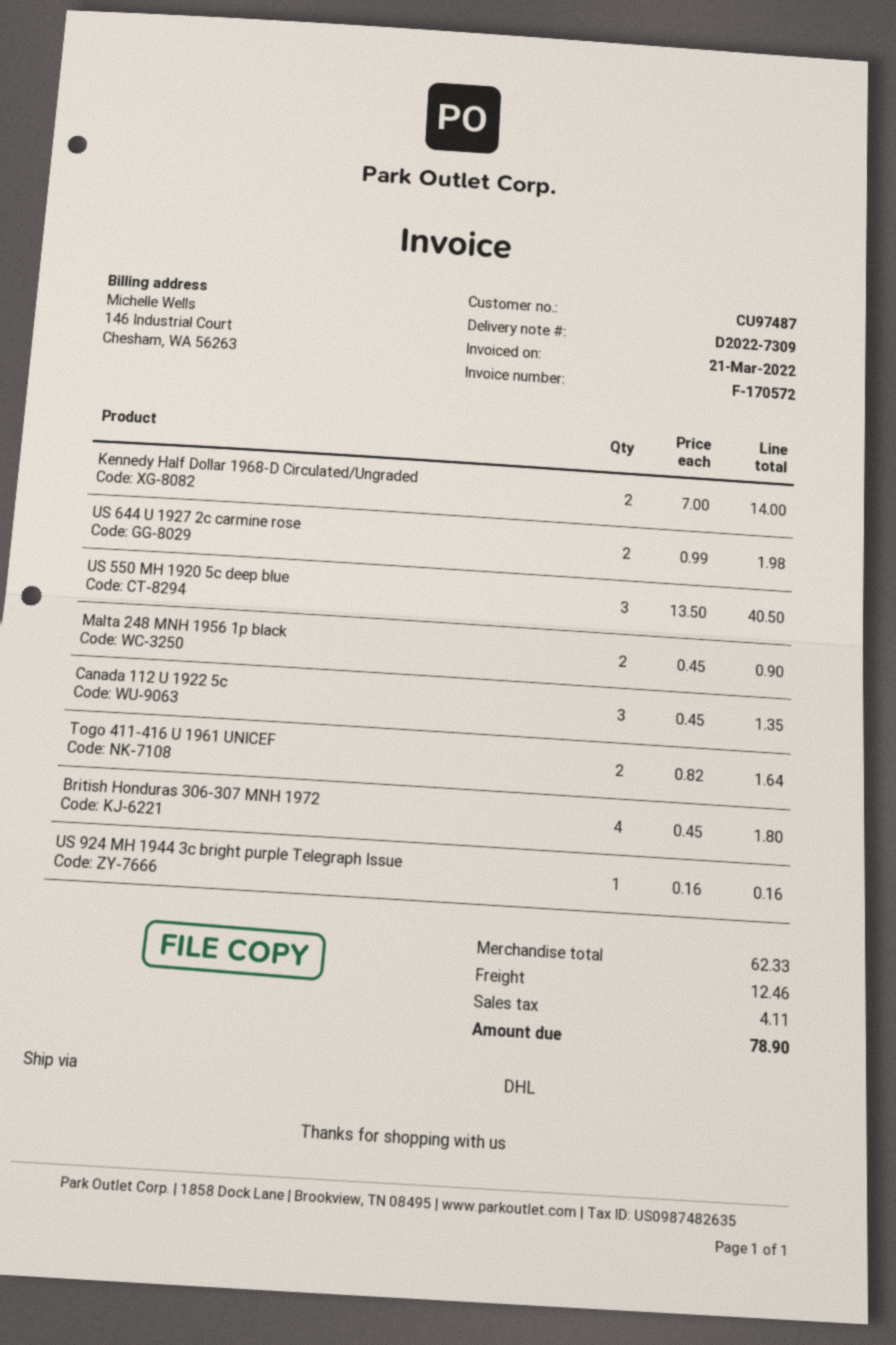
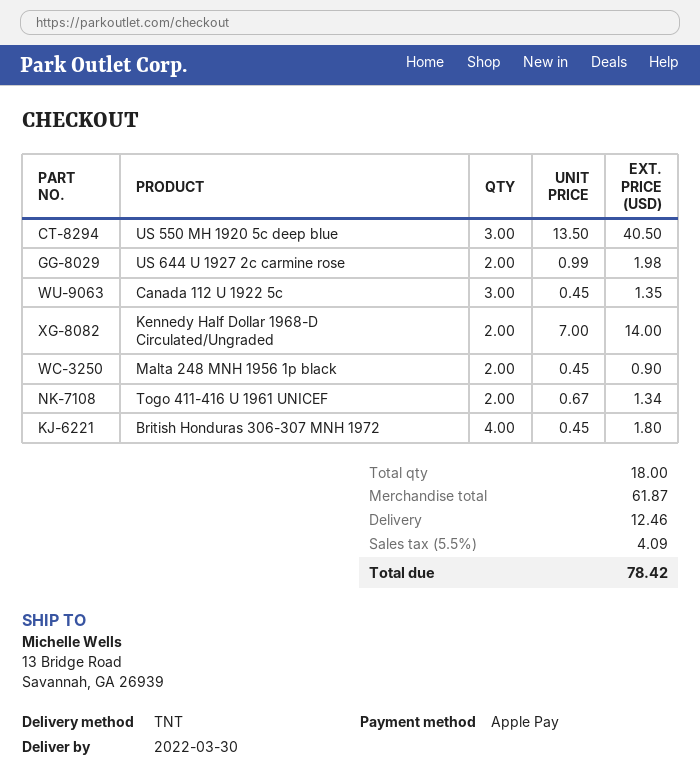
shipping method: DHL -> TNT
Togo 411-416 U 1961 UNICEF: 2 x 0.82 = 1.64 -> 2 x 0.67 = 1.34
US 924 MH 1944 3c bright purple Telegraph Issue: 1 x 0.16 = 0.16 -> none
subtotal: 62.33 -> 61.87
tax: 4.11 -> 4.09
total: 78.90 -> 78.42

